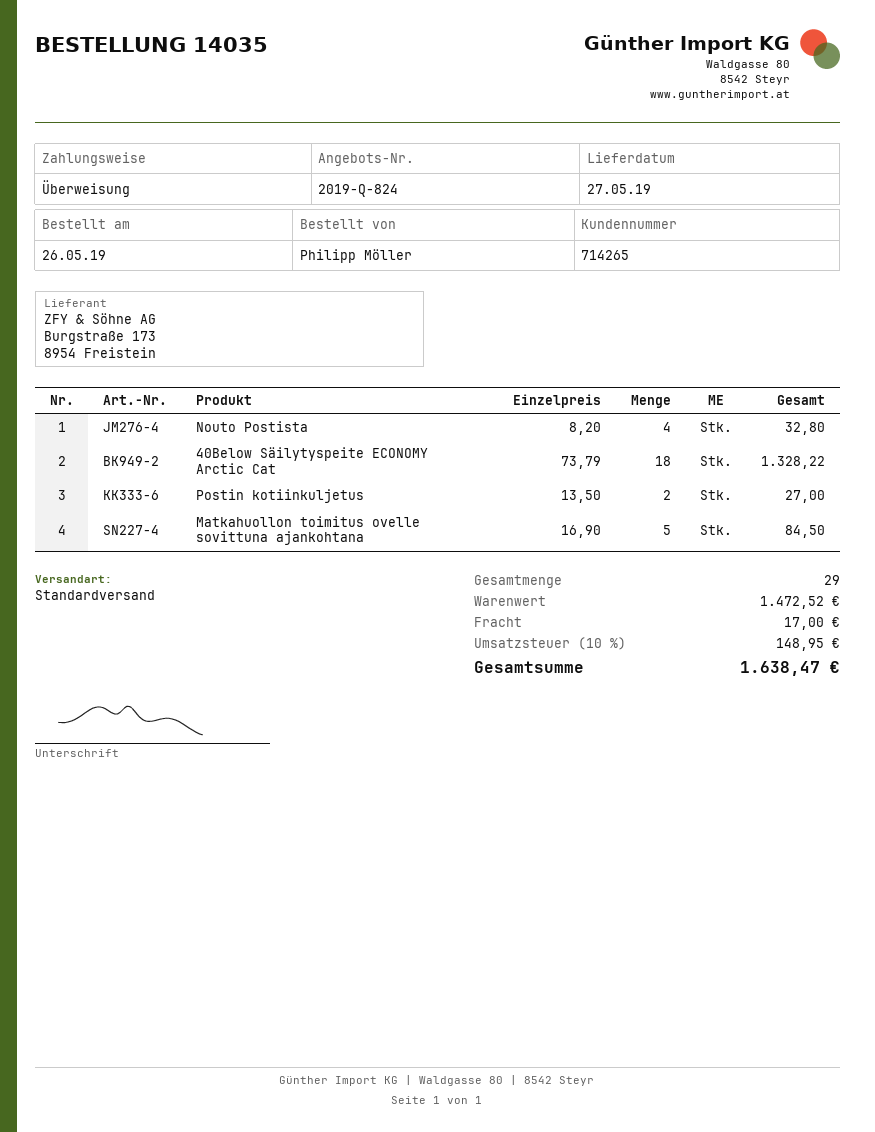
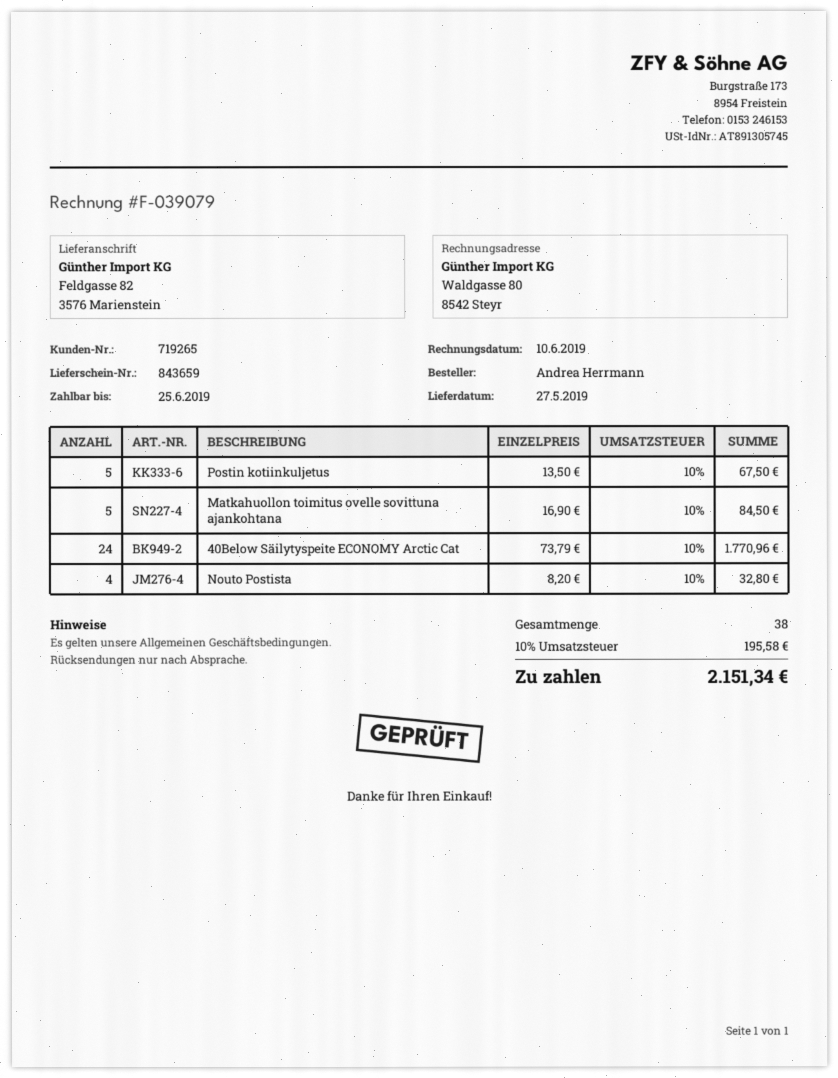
customer number: 714265 -> 719265
ordered by: Philipp Möller -> Andrea Herrmann
40Below Säilytyspeite ECONOMY Arctic Cat: 18 x 73.79 = 1328.22 -> 24 x 73.79 = 1770.96
Postin kotiinkuljetus: 2 x 13.50 = 27.00 -> 5 x 13.50 = 67.50
total quantity: 29 -> 38
shipping: 17.00 -> none
tax: 10% = 148.95 -> 10% = 195.58
total: 1638.47 -> 2151.34

